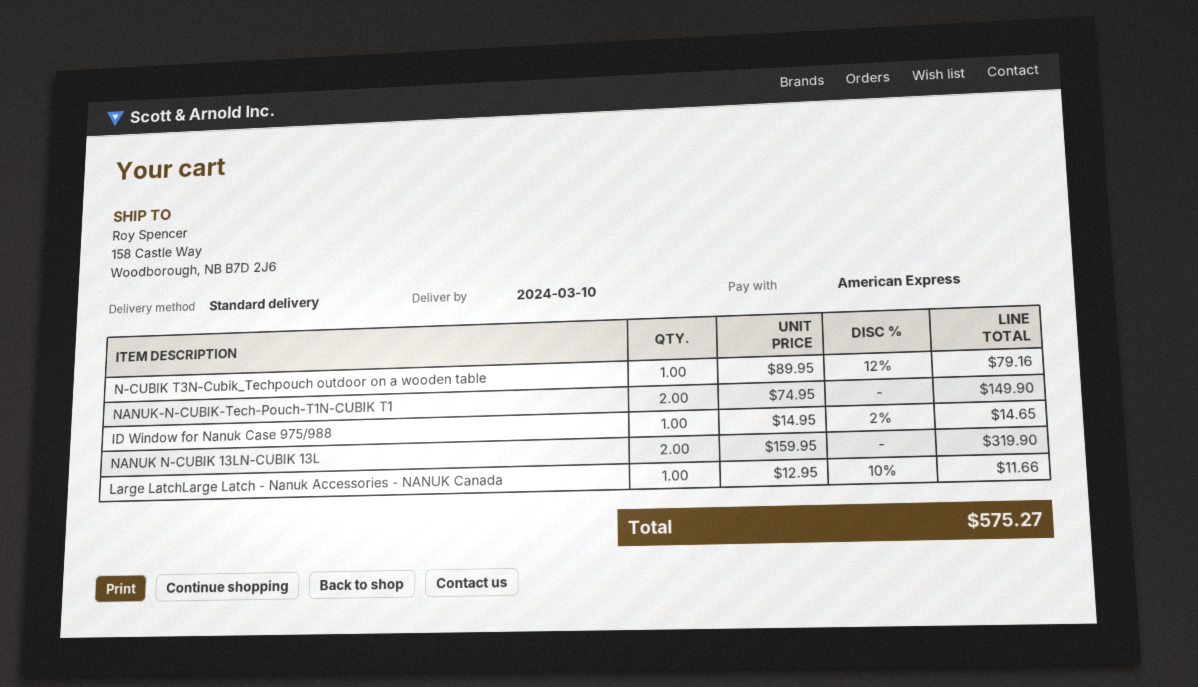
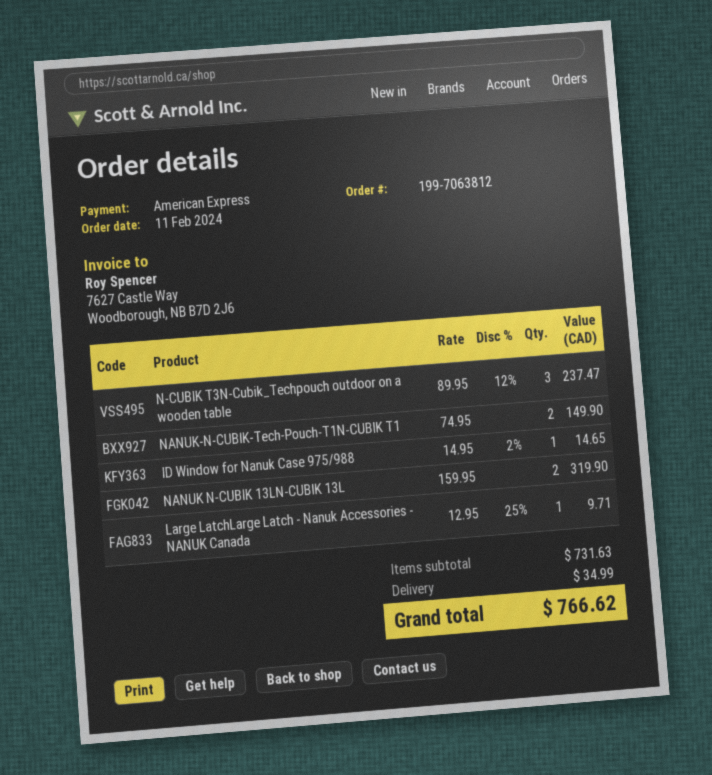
N-CUBIK T3N-Cubik_Techpouch outdoor on a wooden table: 1 x 89.95 - 12% = 79.16 -> 3 x 89.95 - 12% = 237.47
Large LatchLarge Latch - Nanuk Accessories - NANUK Canada: 1 x 12.95 - 10% = 11.66 -> 1 x 12.95 - 25% = 9.71
shipping: none -> 34.99
total: 575.27 -> 766.62

